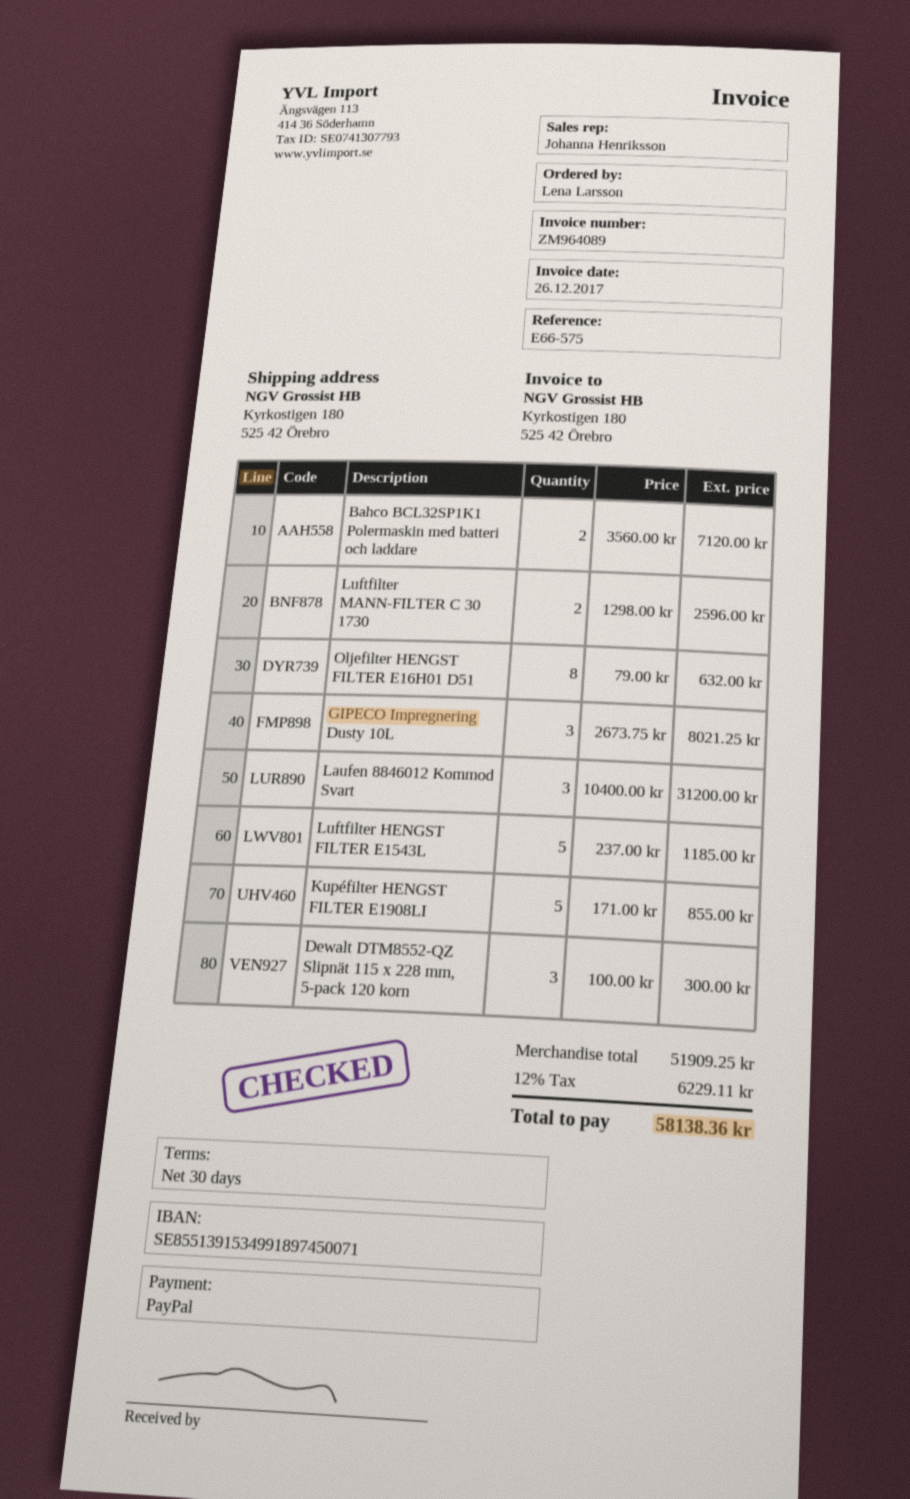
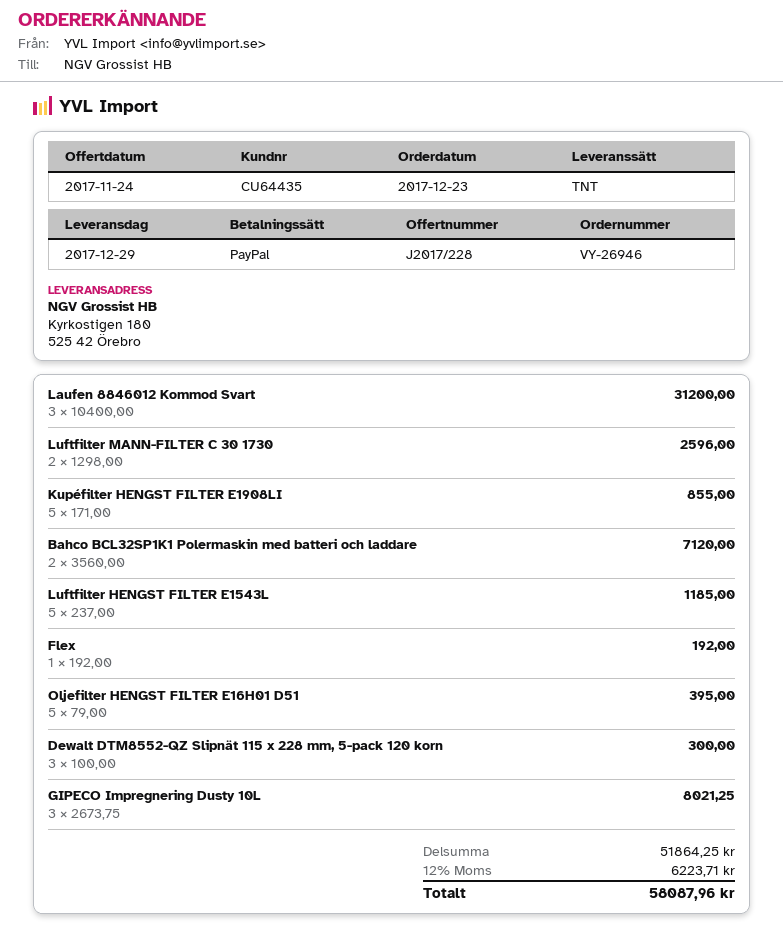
Oljefilter HENGST FILTER E16H01 D51: 8 x 79.00 = 632.00 -> 5 x 79.00 = 395.00
Flex: none -> 1 x 192.00 = 192.00
subtotal: 51909.25 -> 51864.25
tax: 12% = 6229.11 -> 12% = 6223.71
total: 58138.36 -> 58087.96

